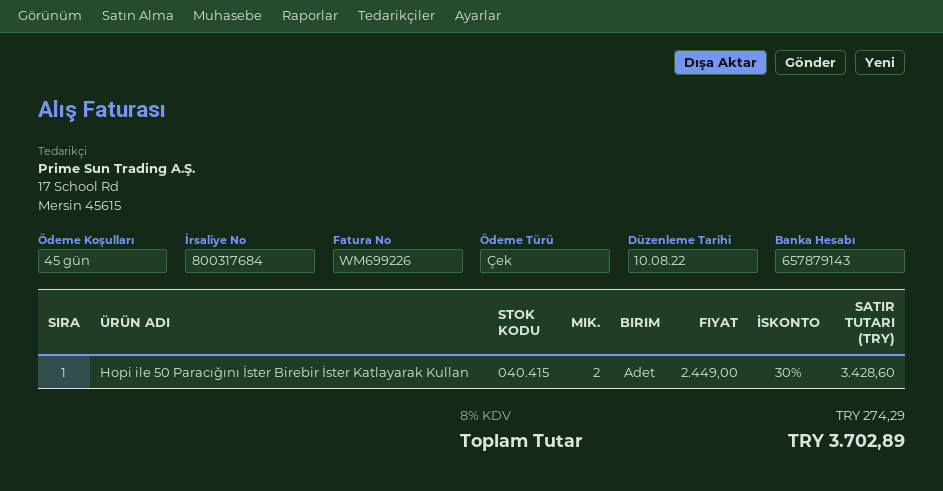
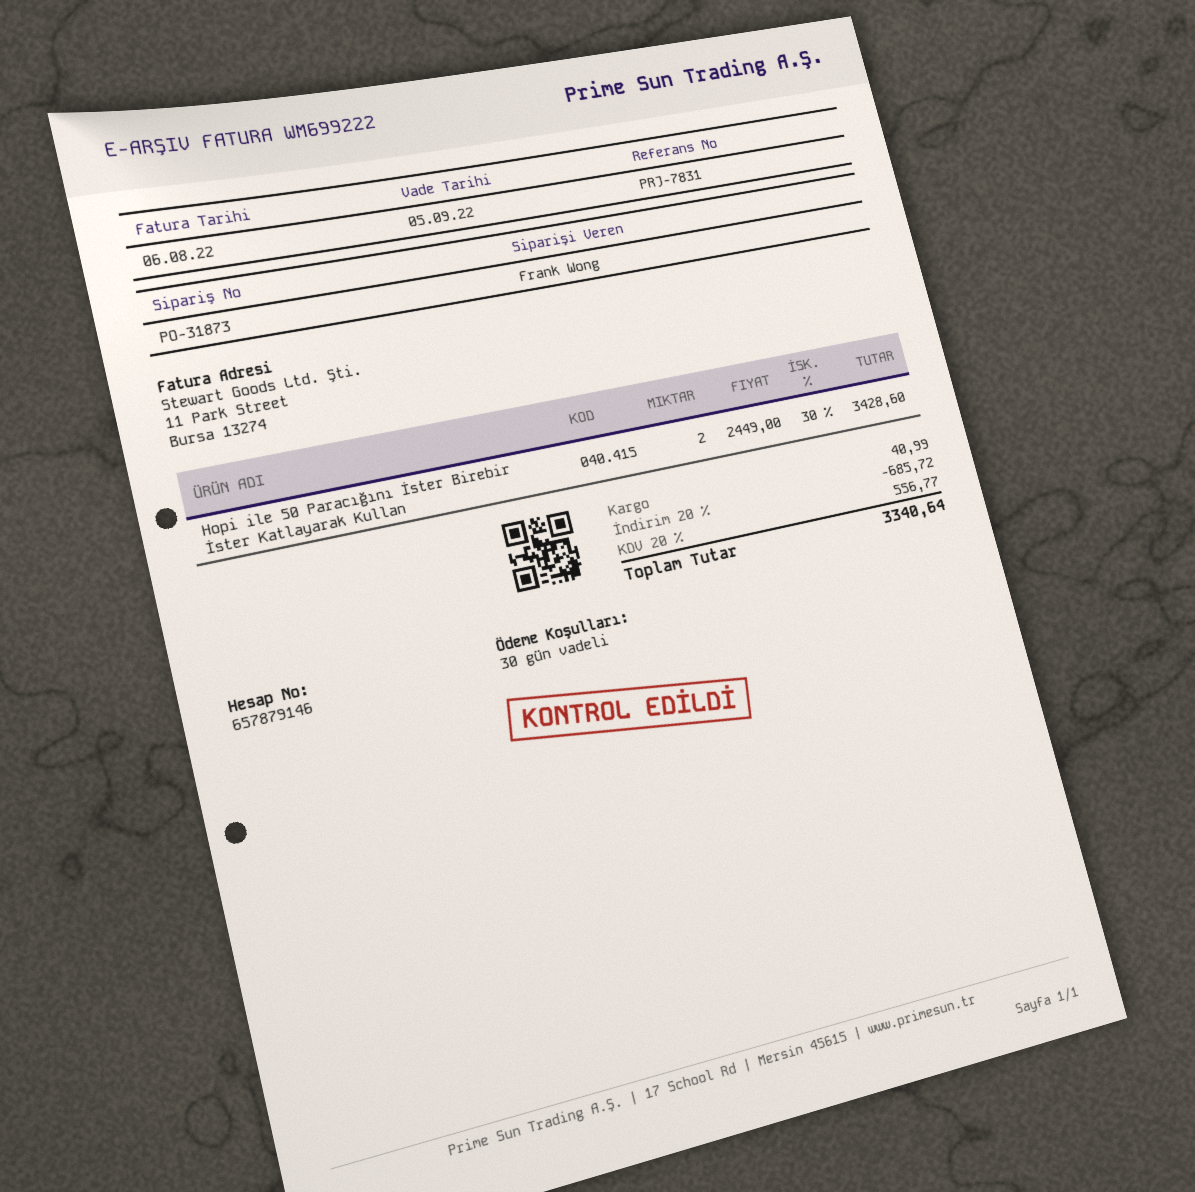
invoice number: WM699226 -> WM699222
invoice date: 2022-08-10 -> 2022-08-06
payment terms: 45 days -> 30 days
bank account: 657879143 -> 657879146
discount: none -> 20% = 685.72
shipping: none -> 40.99
tax: 8% = 274.29 -> 20% = 556.77
total: 3702.89 -> 3340.64

